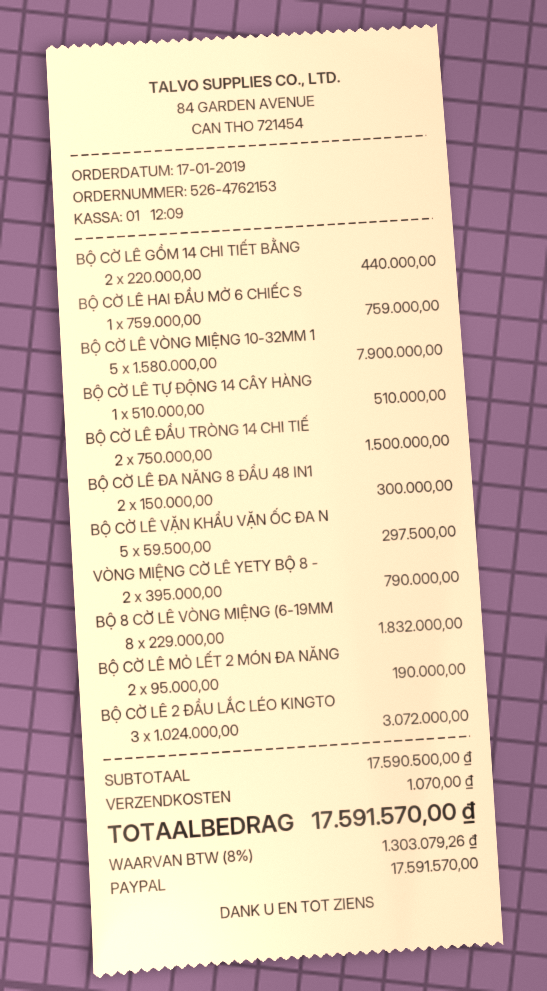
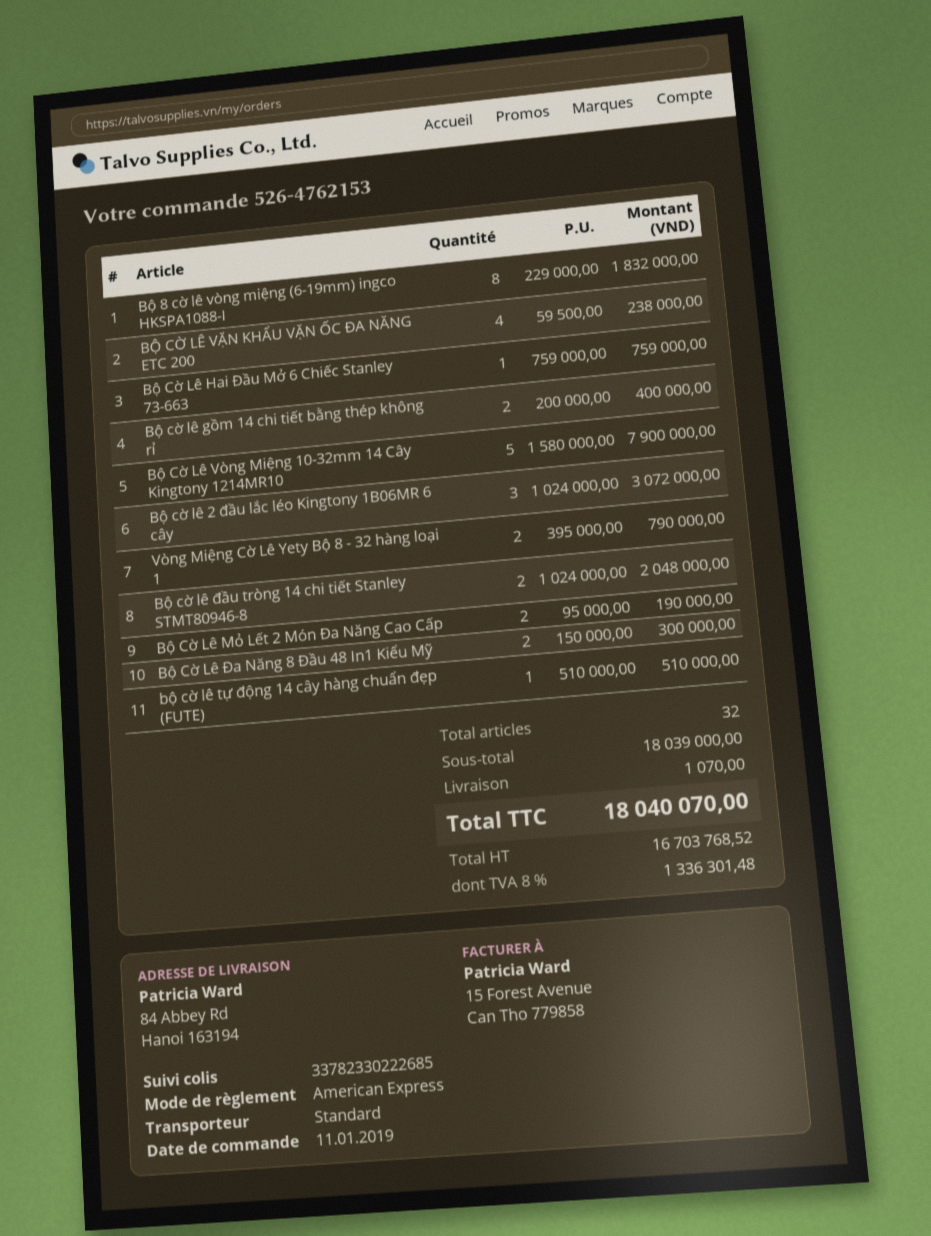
order date: 2019-01-17 -> 2019-01-11
payment method: PayPal -> American Express
BỘ CỜ LÊ GỒM 14 CHI TIẾT BẰNG: 2 x 220000.00 = 440000.00 -> 2 x 200000.00 = 400000.00
BỘ CỜ LÊ ĐẦU TRÒNG 14 CHI TIẾ: 2 x 750000.00 = 1500000.00 -> 2 x 1024000.00 = 2048000.00
BỘ CỜ LÊ VẶN KHẨU VẶN ỐC ĐA N: 5 x 59500.00 = 297500.00 -> 4 x 59500.00 = 238000.00
subtotal: 17590500.00 -> 18039000.00
tax: 8% = 1303079.26 -> 8% = 1336301.48
total: 17591570.00 -> 18040070.00

